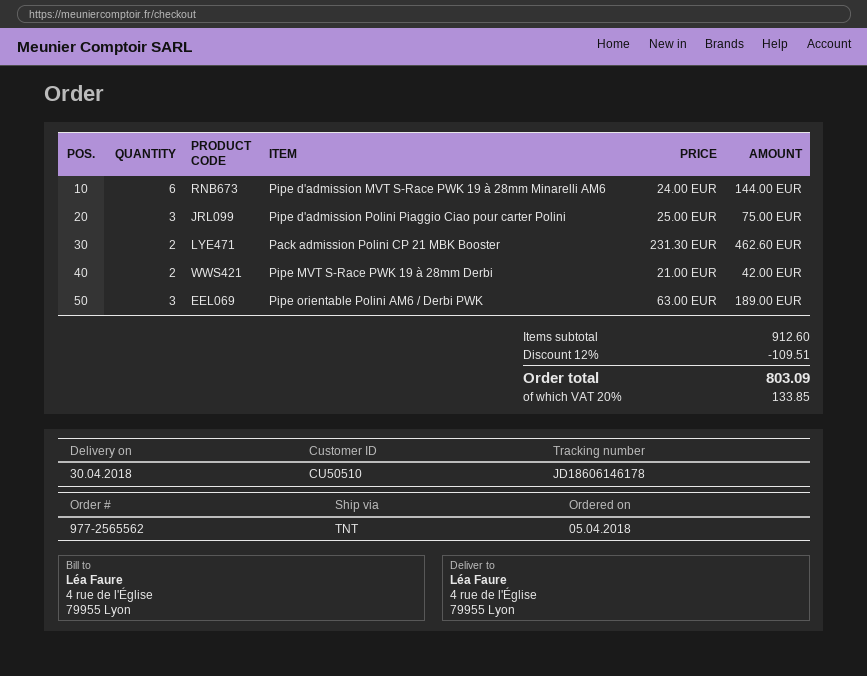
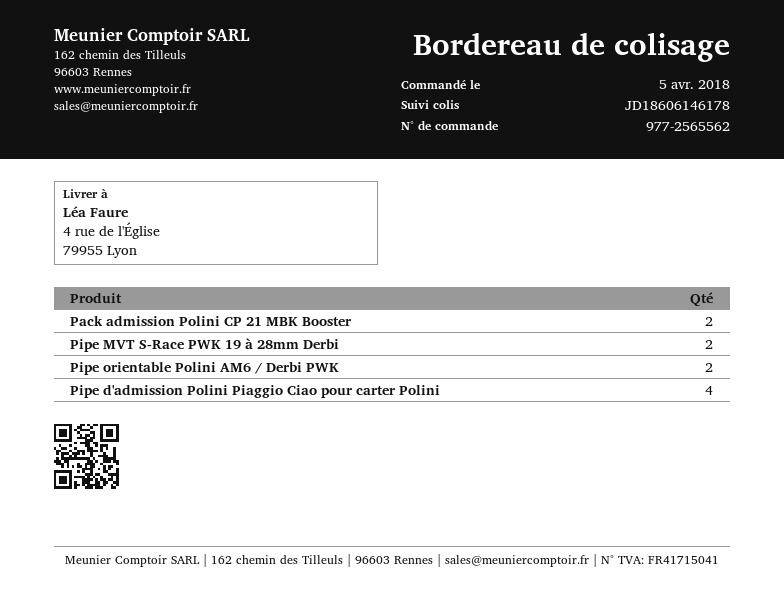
Pipe d'admission MVT S-Race PWK 19 à 28mm Minarelli AM6: 6 -> none
Pipe d'admission Polini Piaggio Ciao pour carter Polini: 3 -> 4
Pipe orientable Polini AM6 / Derbi PWK: 3 -> 2

